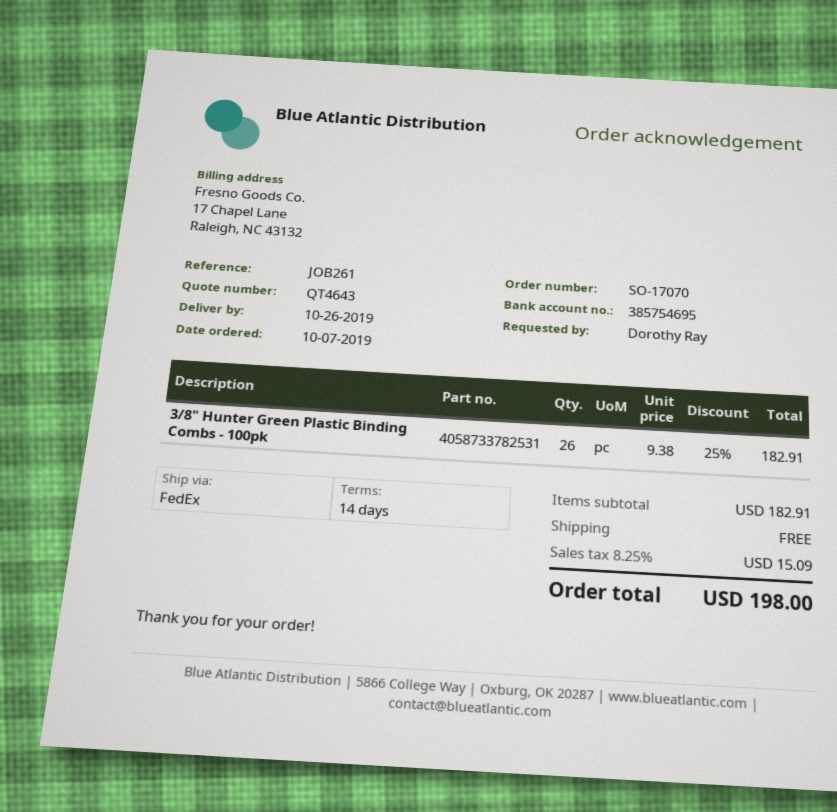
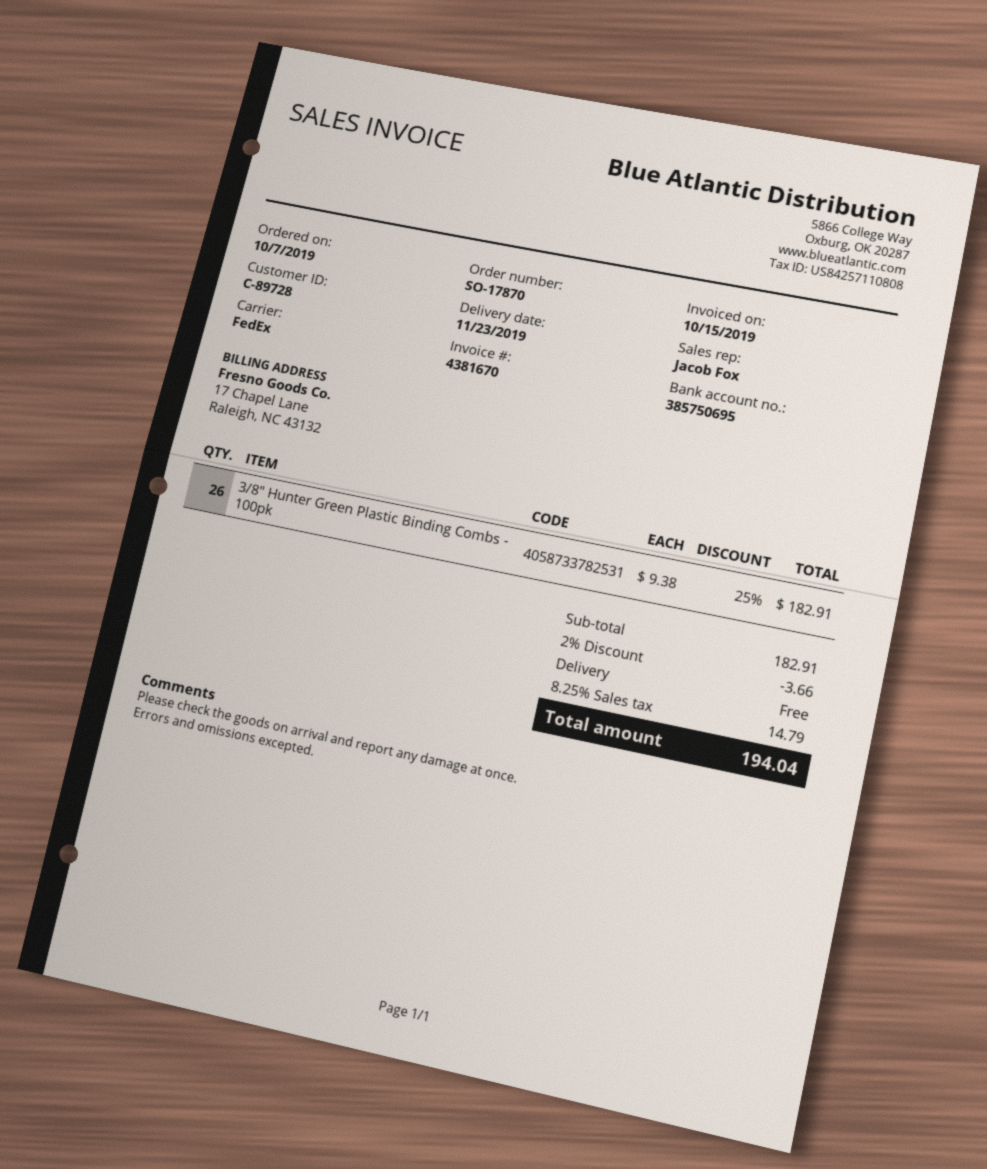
order number: SO-17070 -> SO-17870
delivery date: 2019-10-26 -> 2019-11-23
bank account: 385754695 -> 385750695
discount: none -> 2% = 3.66
tax: 8.25% = 15.09 -> 8.25% = 14.79
total: 198.00 -> 194.04

